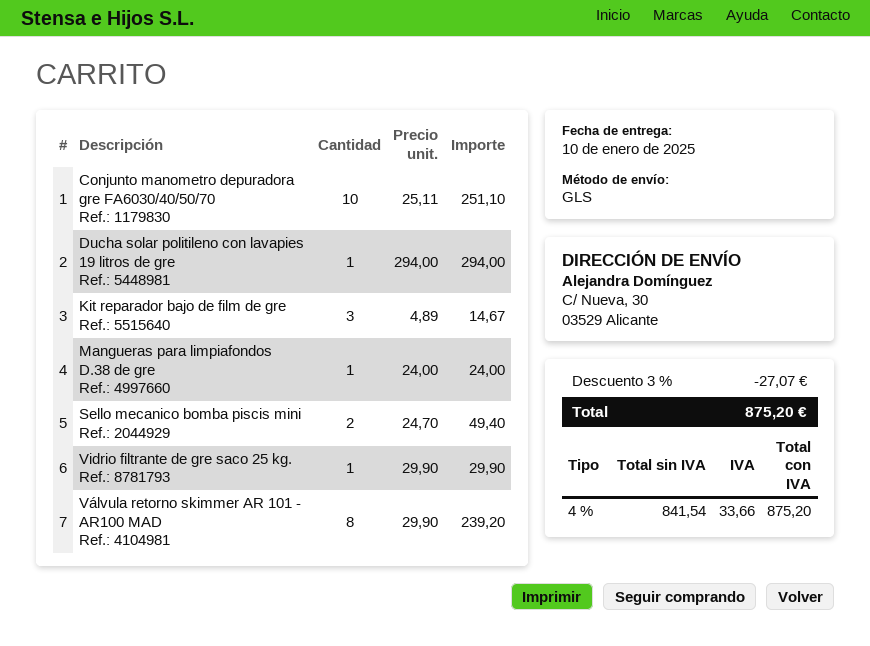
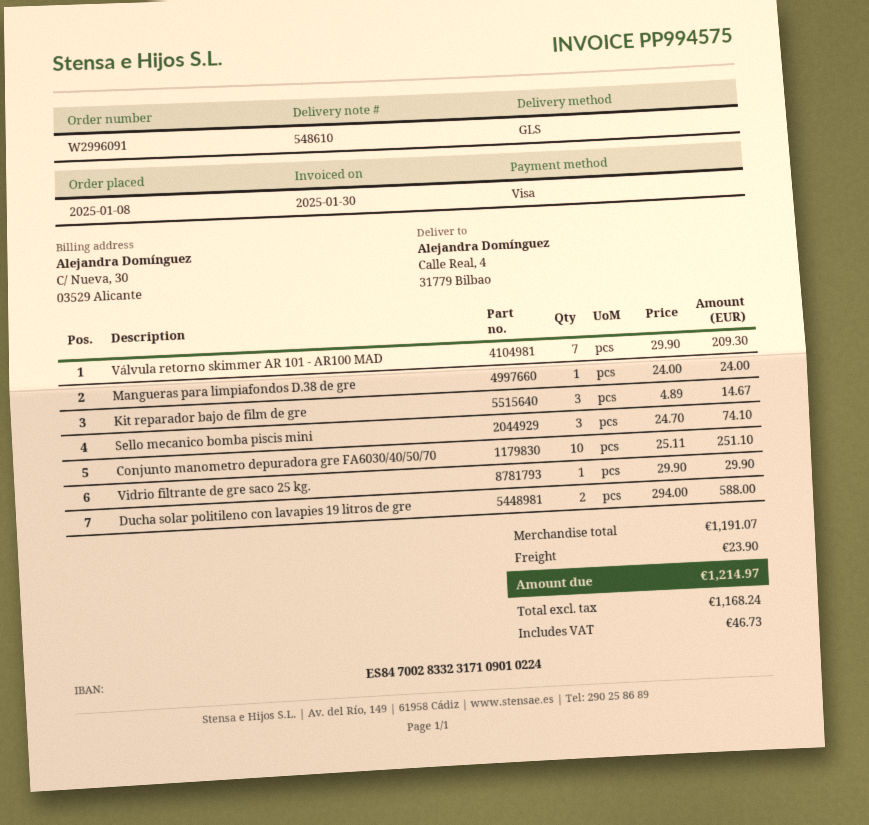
ship to: C/ Nueva, 30, 03529 Alicante -> Calle Real, 4, 31779 Bilbao
Ducha solar politileno con lavapies 19 litros de gre: 1 x 294.00 = 294.00 -> 2 x 294.00 = 588.00
Sello mecanico bomba piscis mini: 2 x 24.70 = 49.40 -> 3 x 24.70 = 74.10
Válvula retorno skimmer AR 101 - AR100 MAD: 8 x 29.90 = 239.20 -> 7 x 29.90 = 209.30
discount: 3% = 27.07 -> none
shipping: none -> 23.90
net: 841.54 -> 1168.24
tax: 33.66 -> 46.73
total: 875.20 -> 1214.97

